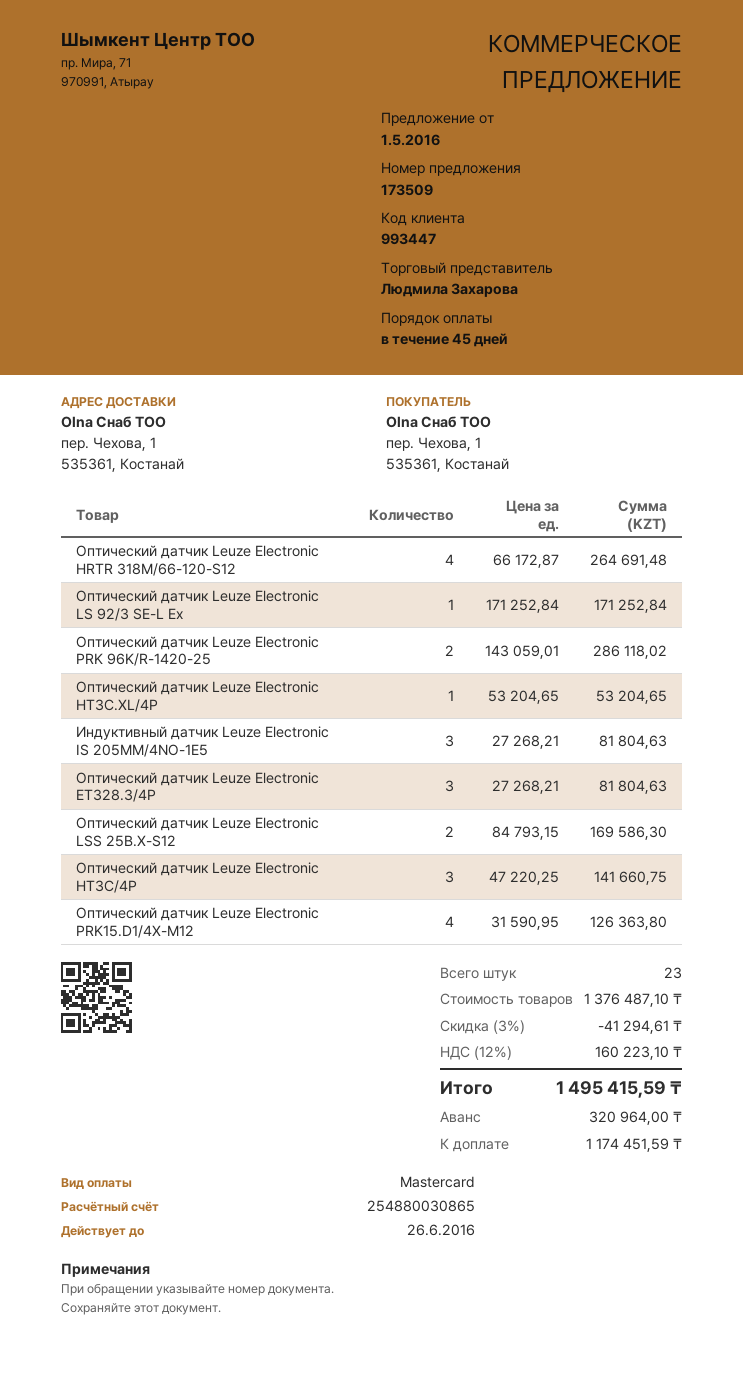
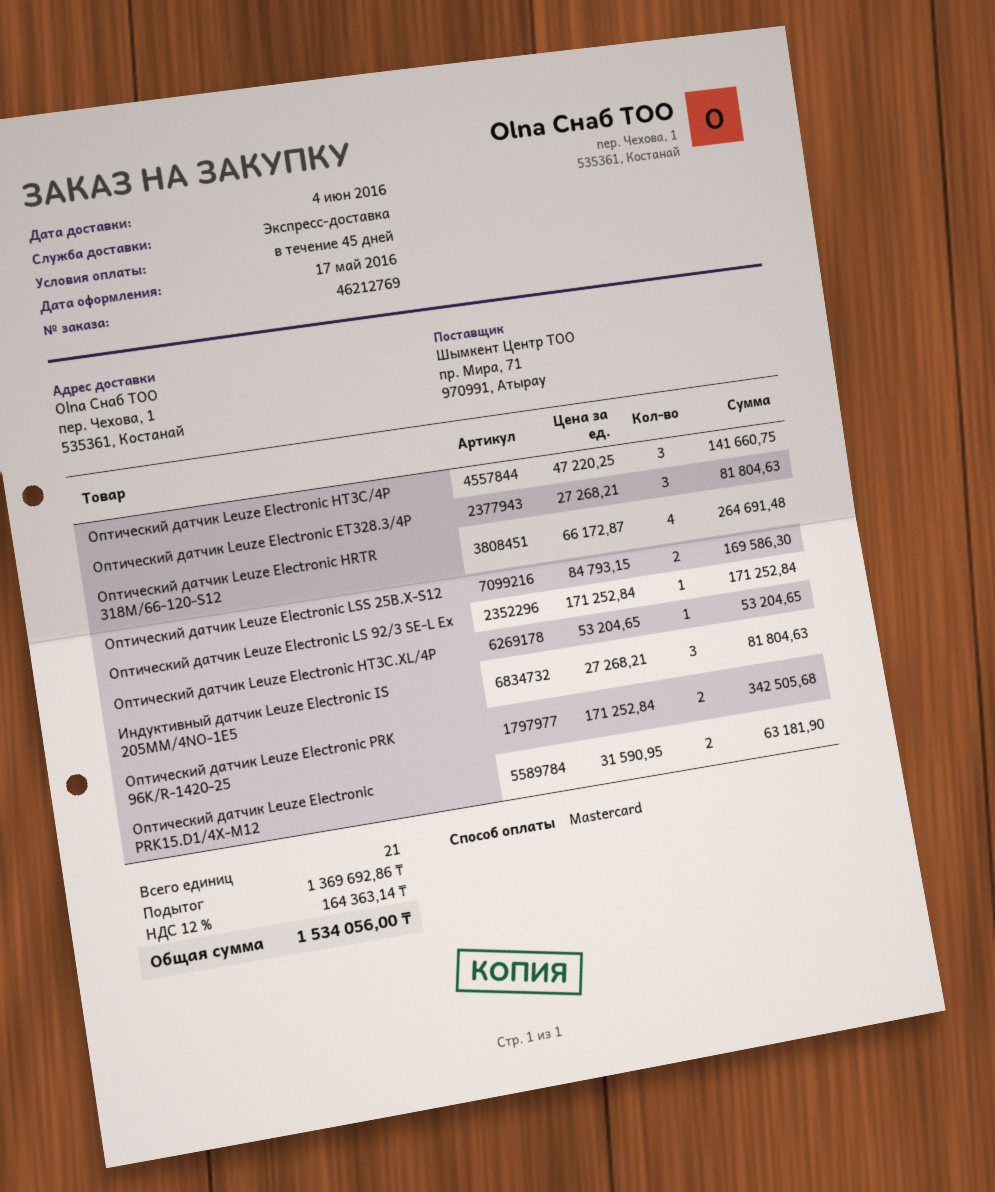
Оптический датчик Leuze Electronic PRK 96K/R-1420-25: 2 x 143059.01 = 286118.02 -> 2 x 171252.84 = 342505.68
Оптический датчик Leuze Electronic PRK15.D1/4X-M12: 4 x 31590.95 = 126363.80 -> 2 x 31590.95 = 63181.90
total quantity: 23 -> 21
subtotal: 1376487.10 -> 1369692.86
discount: 3% = 41294.61 -> none
tax: 12% = 160223.10 -> 12% = 164363.14
total: 1495415.59 -> 1534056.00

